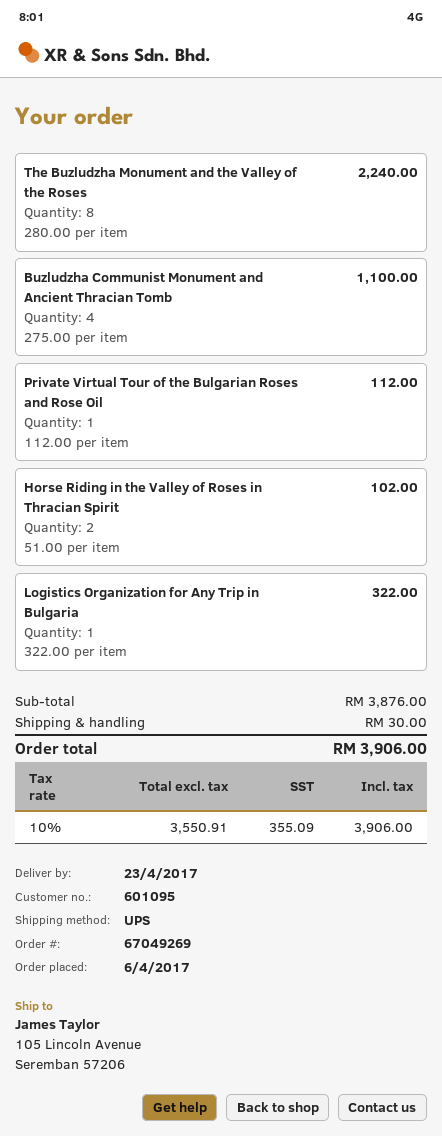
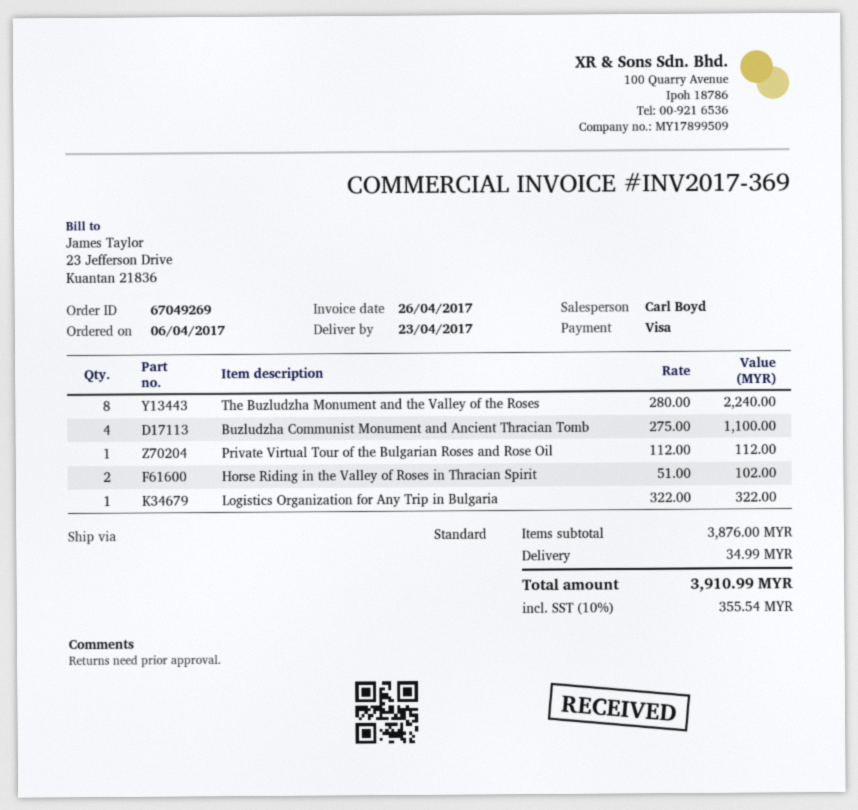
shipping method: UPS -> standard
shipping: 30.00 -> 34.99
tax: 10% = 355.09 -> 10% = 355.54
total: 3906.00 -> 3910.99

